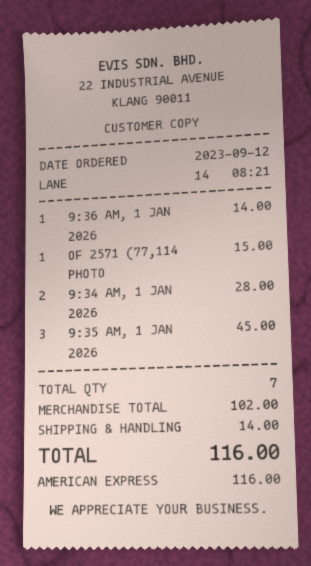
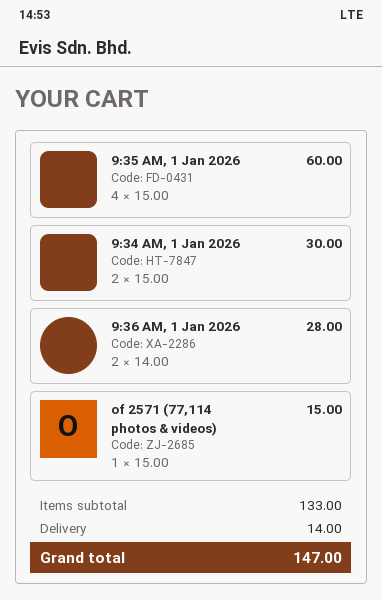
9:36 AM, 1 JAN 2026: 1 for 14.00 -> 2 for 28.00
9:34 AM, 1 JAN 2026: 2 for 28.00 -> 2 for 30.00
9:35 AM, 1 JAN 2026: 3 for 45.00 -> 4 for 60.00
subtotal: 102.00 -> 133.00
total: 116.00 -> 147.00

